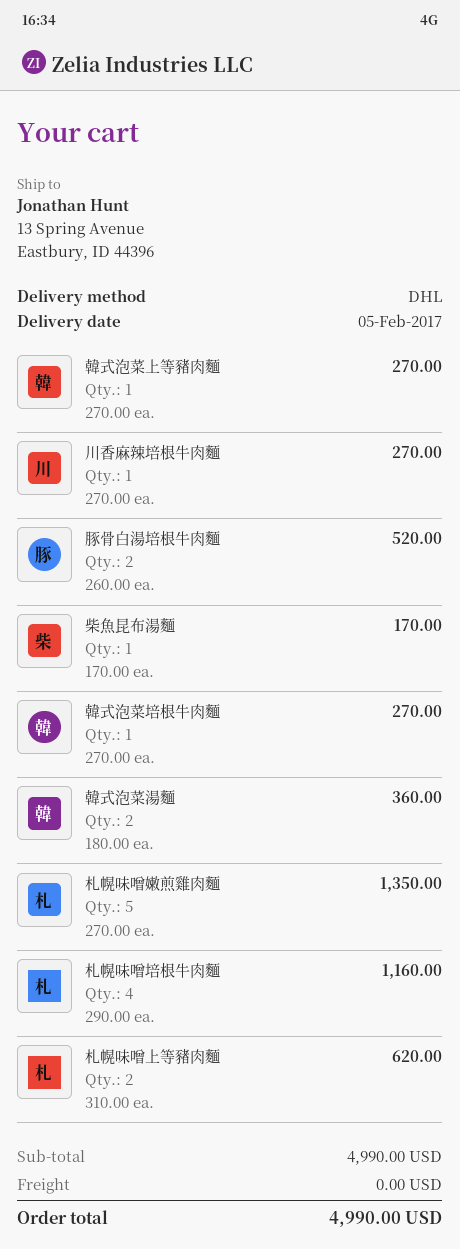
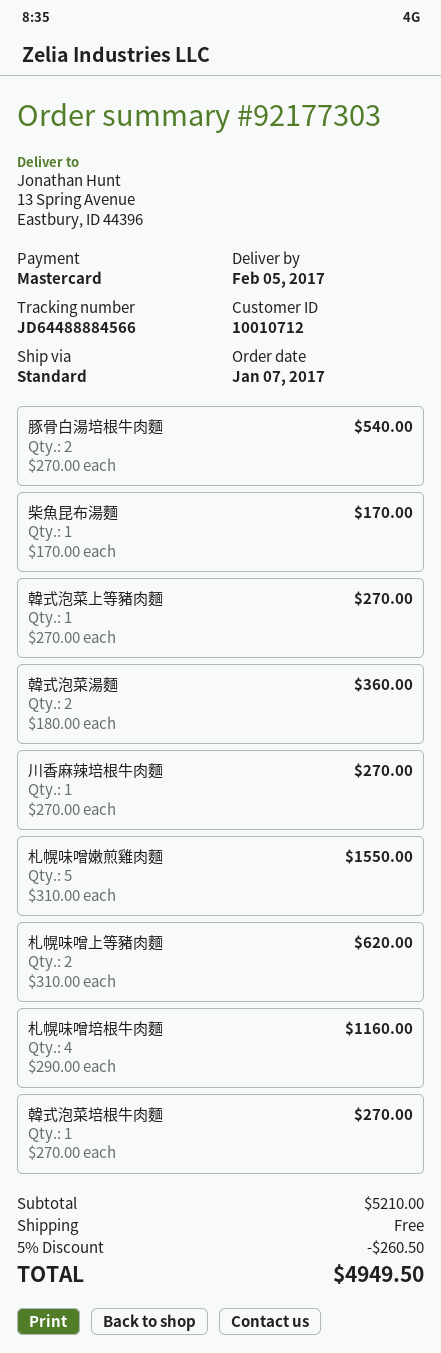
shipping method: DHL -> standard
豚骨白湯培根牛肉麵: 2 x 260.00 = 520.00 -> 2 x 270.00 = 540.00
札幌味噌嫩煎雞肉麵: 5 x 270.00 = 1350.00 -> 5 x 310.00 = 1550.00
subtotal: 4990.00 -> 5210.00
discount: none -> 5% = 260.50
total: 4990.00 -> 4949.50

